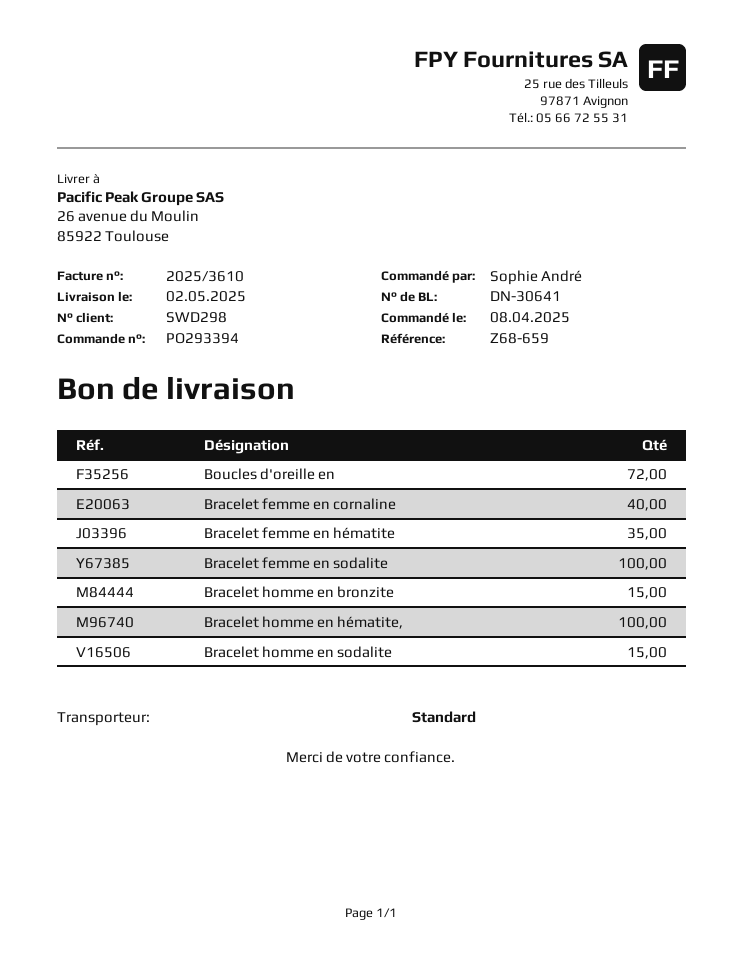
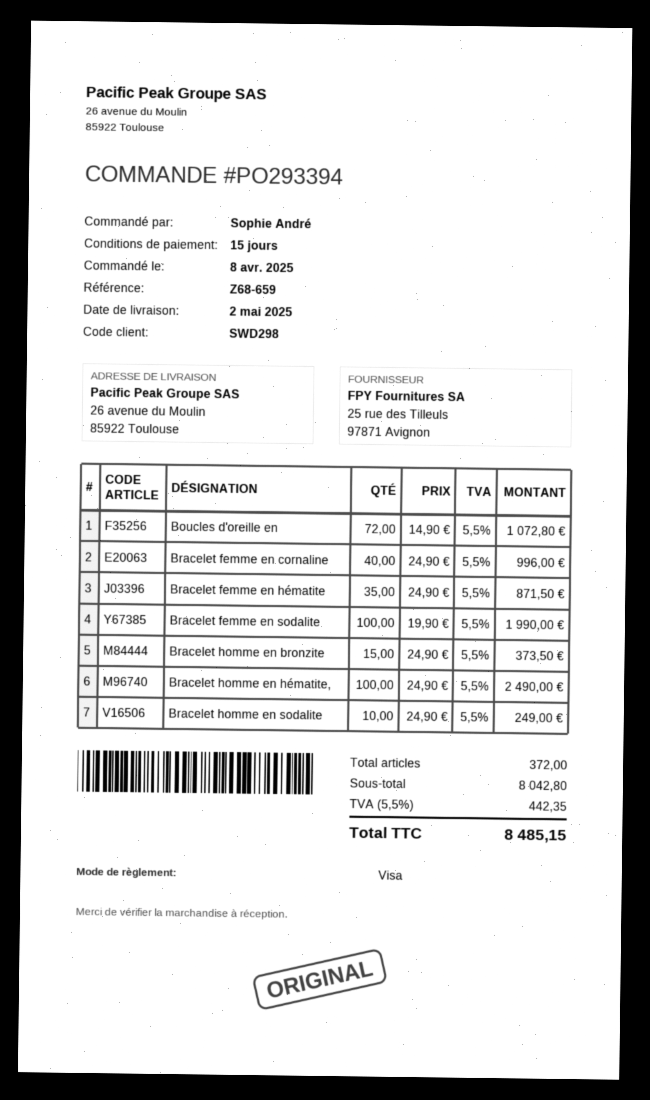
Bracelet homme en sodalite: 15 -> 10

